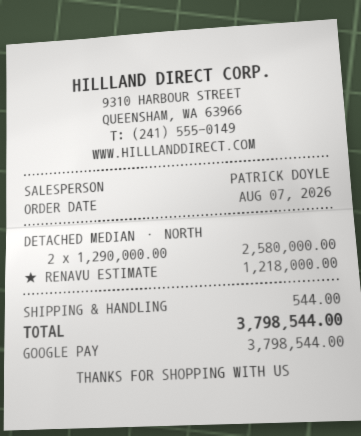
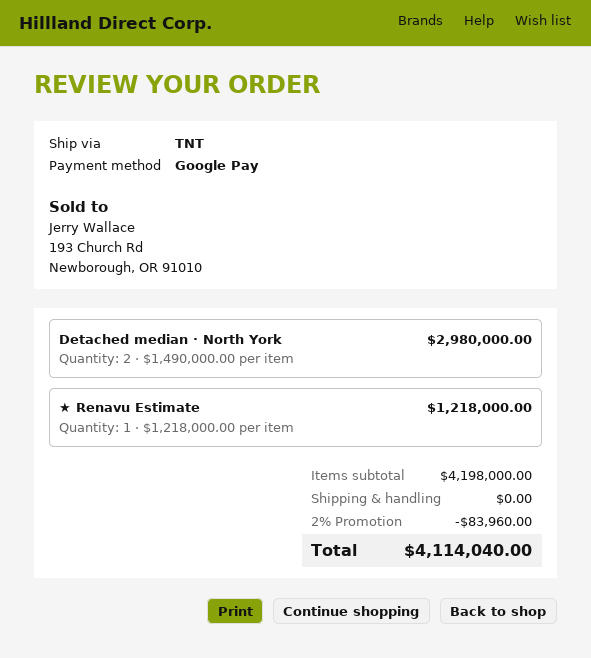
DETACHED MEDIAN · NORTH: 2 x 1290000.00 = 2580000.00 -> 2 x 1490000.00 = 2980000.00
discount: none -> 2% = 83960.00
shipping: 544.00 -> 0.00
total: 3798544.00 -> 4114040.00

